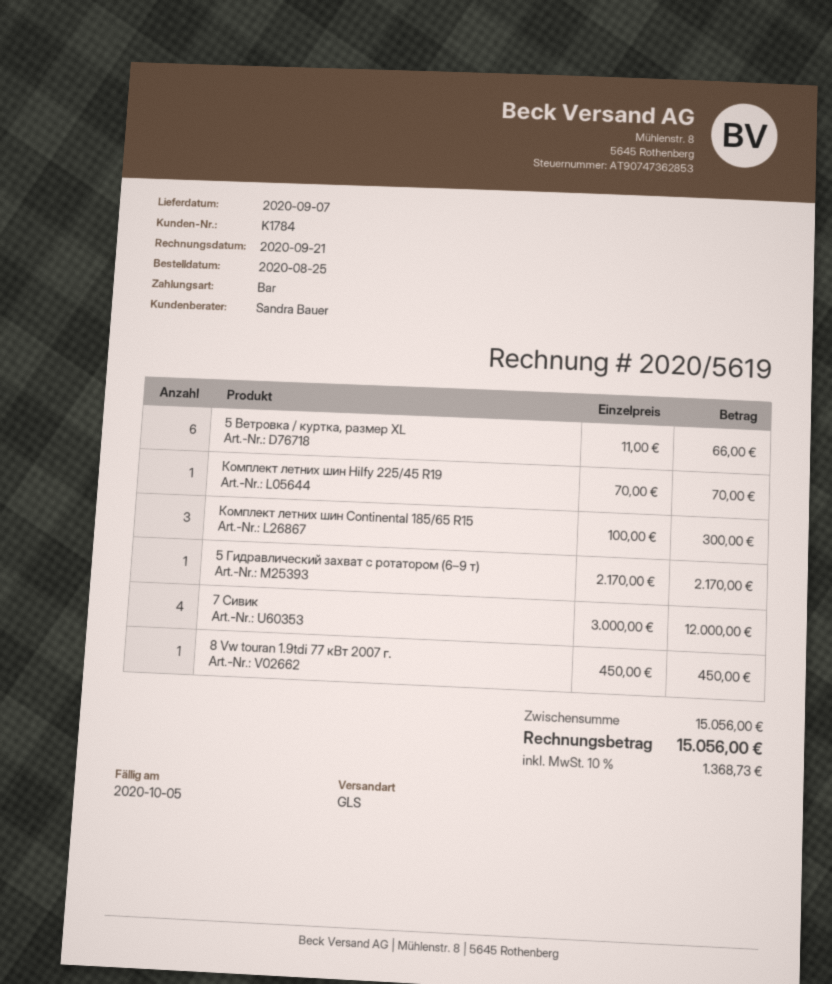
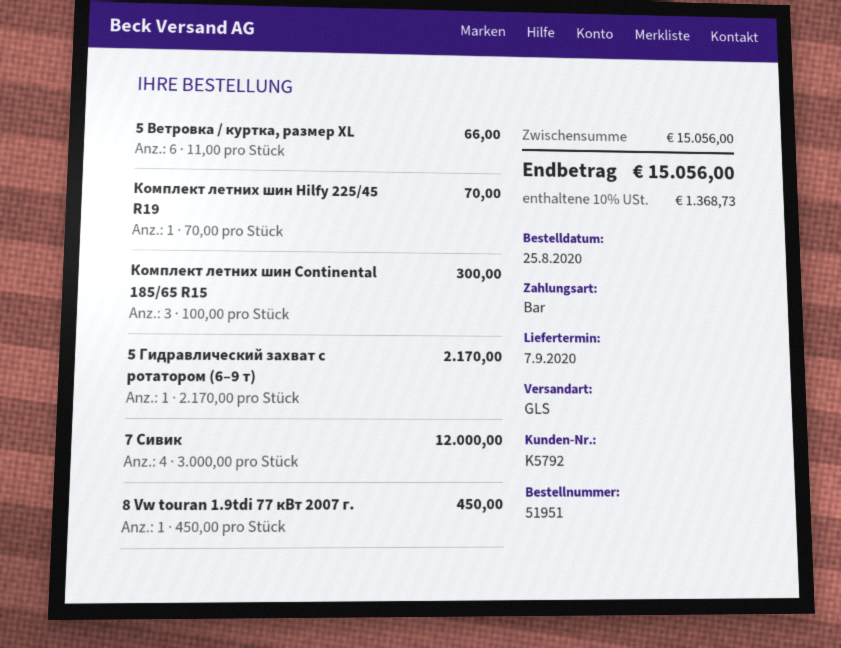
customer number: K1784 -> K5792

